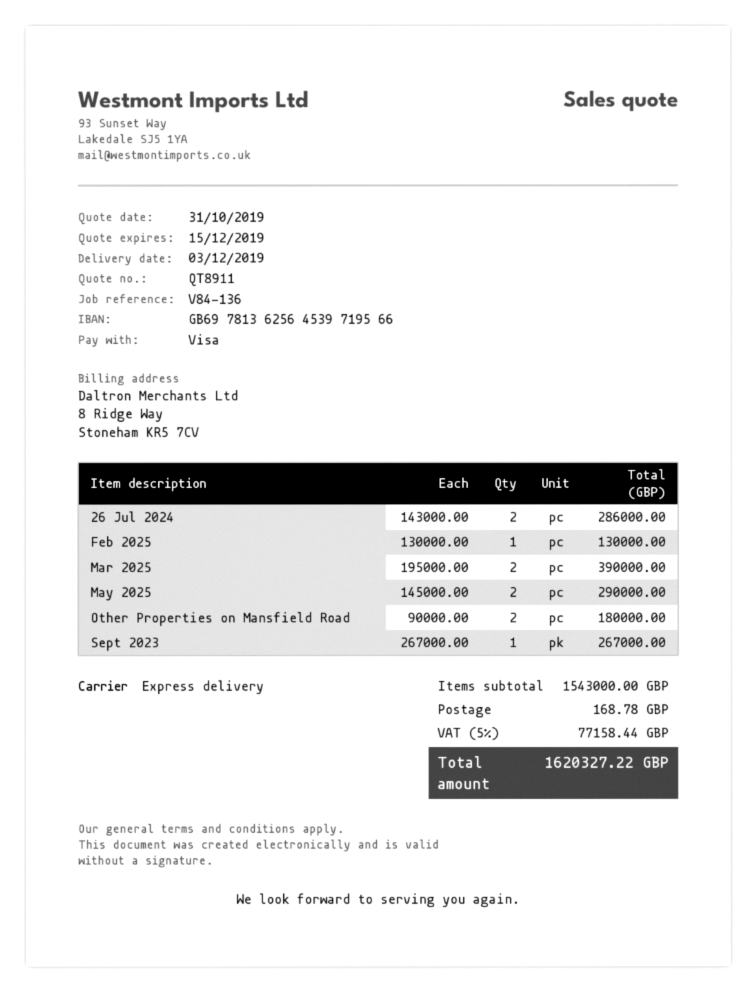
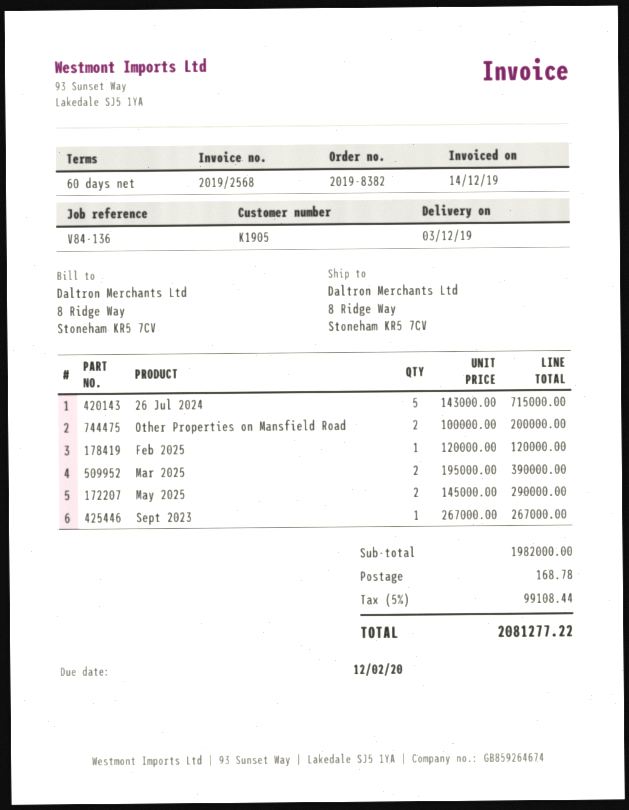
26 Jul 2024: 2 x 143000.00 = 286000.00 -> 5 x 143000.00 = 715000.00
Feb 2025: 1 x 130000.00 = 130000.00 -> 1 x 120000.00 = 120000.00
Other Properties on Mansfield Road: 2 x 90000.00 = 180000.00 -> 2 x 100000.00 = 200000.00
subtotal: 1543000.00 -> 1982000.00
tax: 5% = 77158.44 -> 5% = 99108.44
total: 1620327.22 -> 2081277.22

